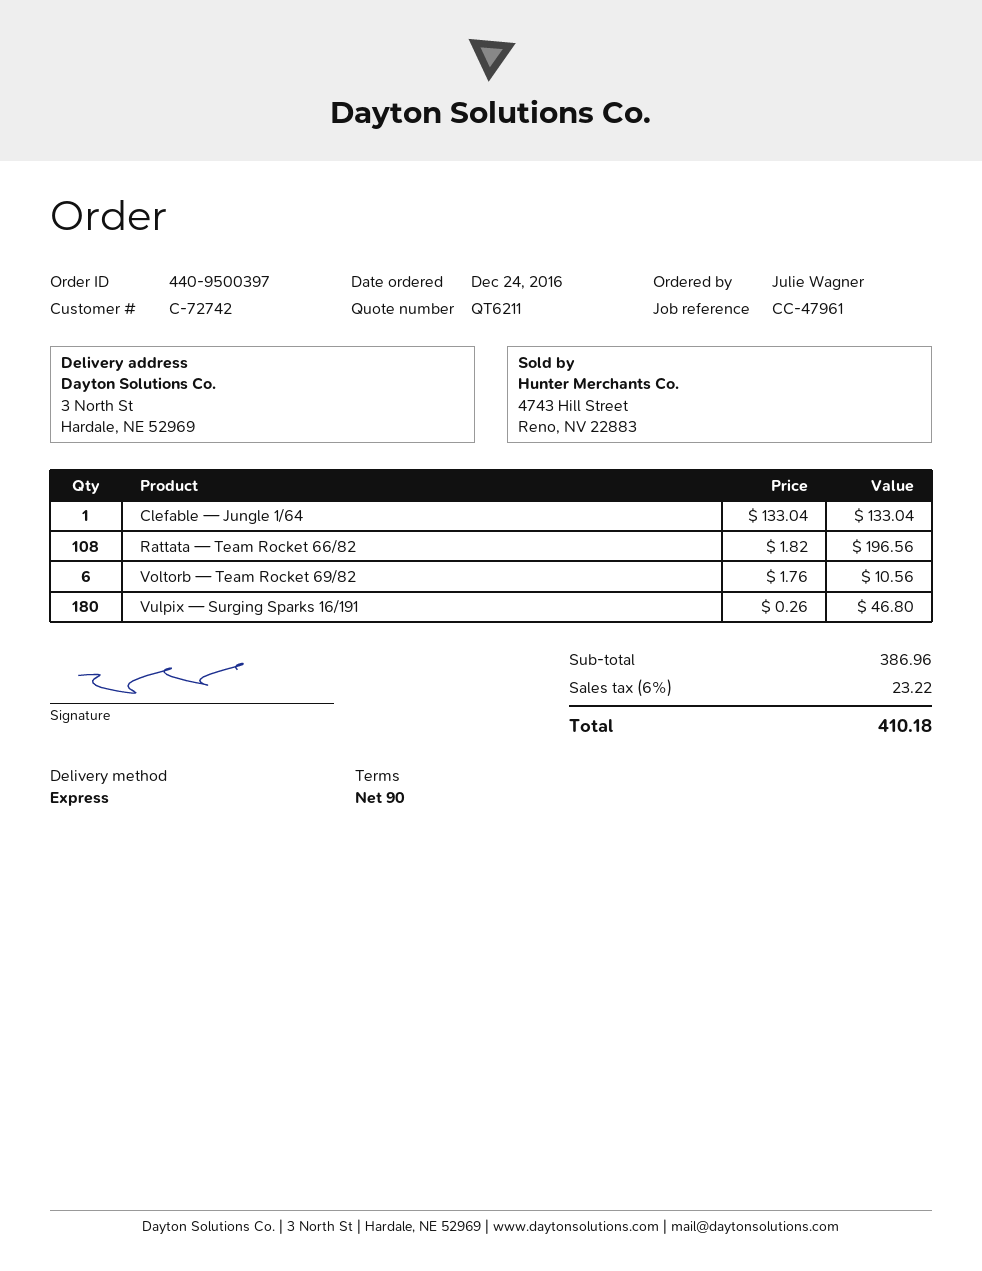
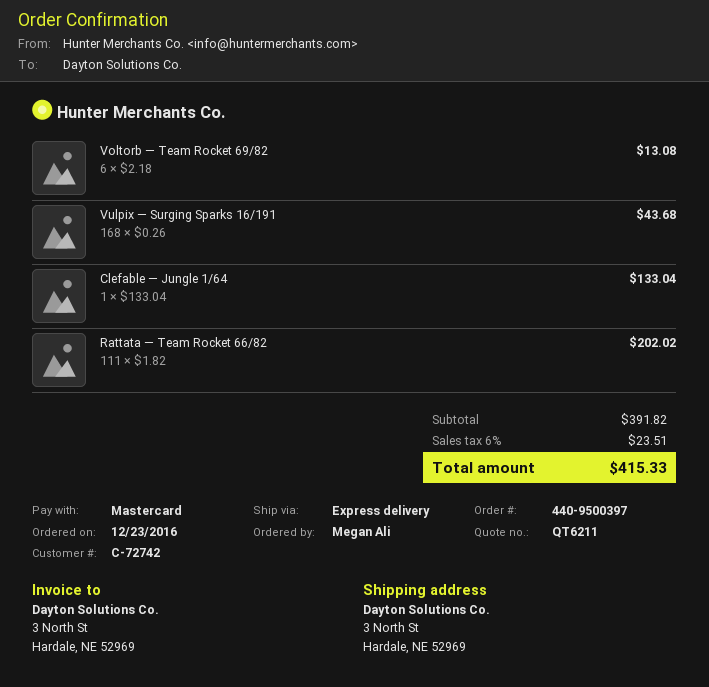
order date: 2016-12-24 -> 2016-12-23
ordered by: Julie Wagner -> Megan Ali
Rattata — Team Rocket 66/82: 108 x 1.82 = 196.56 -> 111 x 1.82 = 202.02
Voltorb — Team Rocket 69/82: 6 x 1.76 = 10.56 -> 6 x 2.18 = 13.08
Vulpix — Surging Sparks 16/191: 180 x 0.26 = 46.80 -> 168 x 0.26 = 43.68
subtotal: 386.96 -> 391.82
tax: 6% = 23.22 -> 6% = 23.51
total: 410.18 -> 415.33

